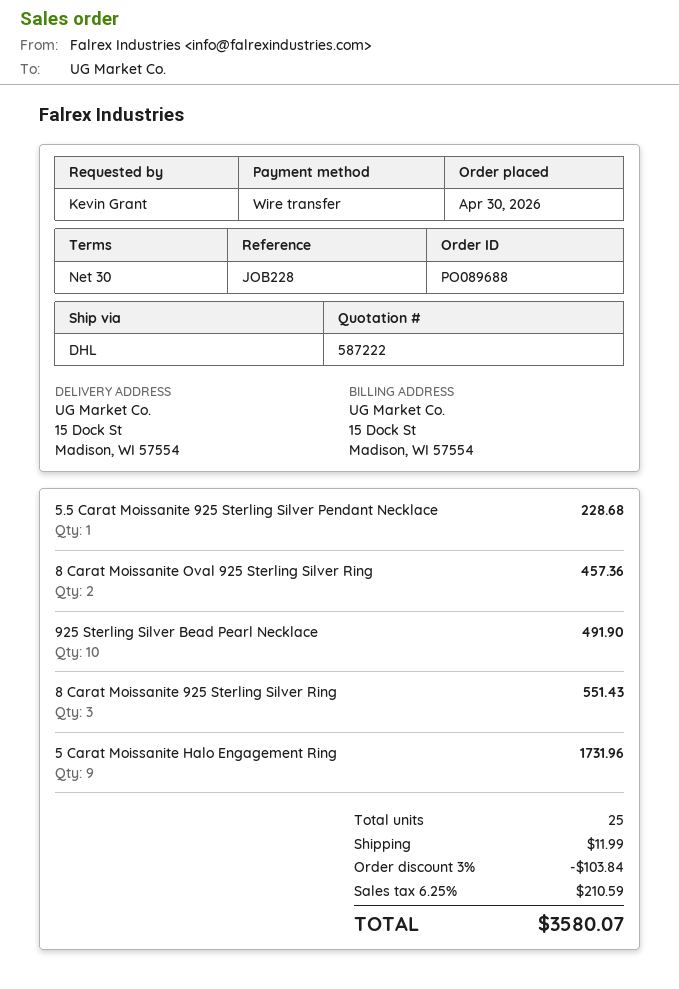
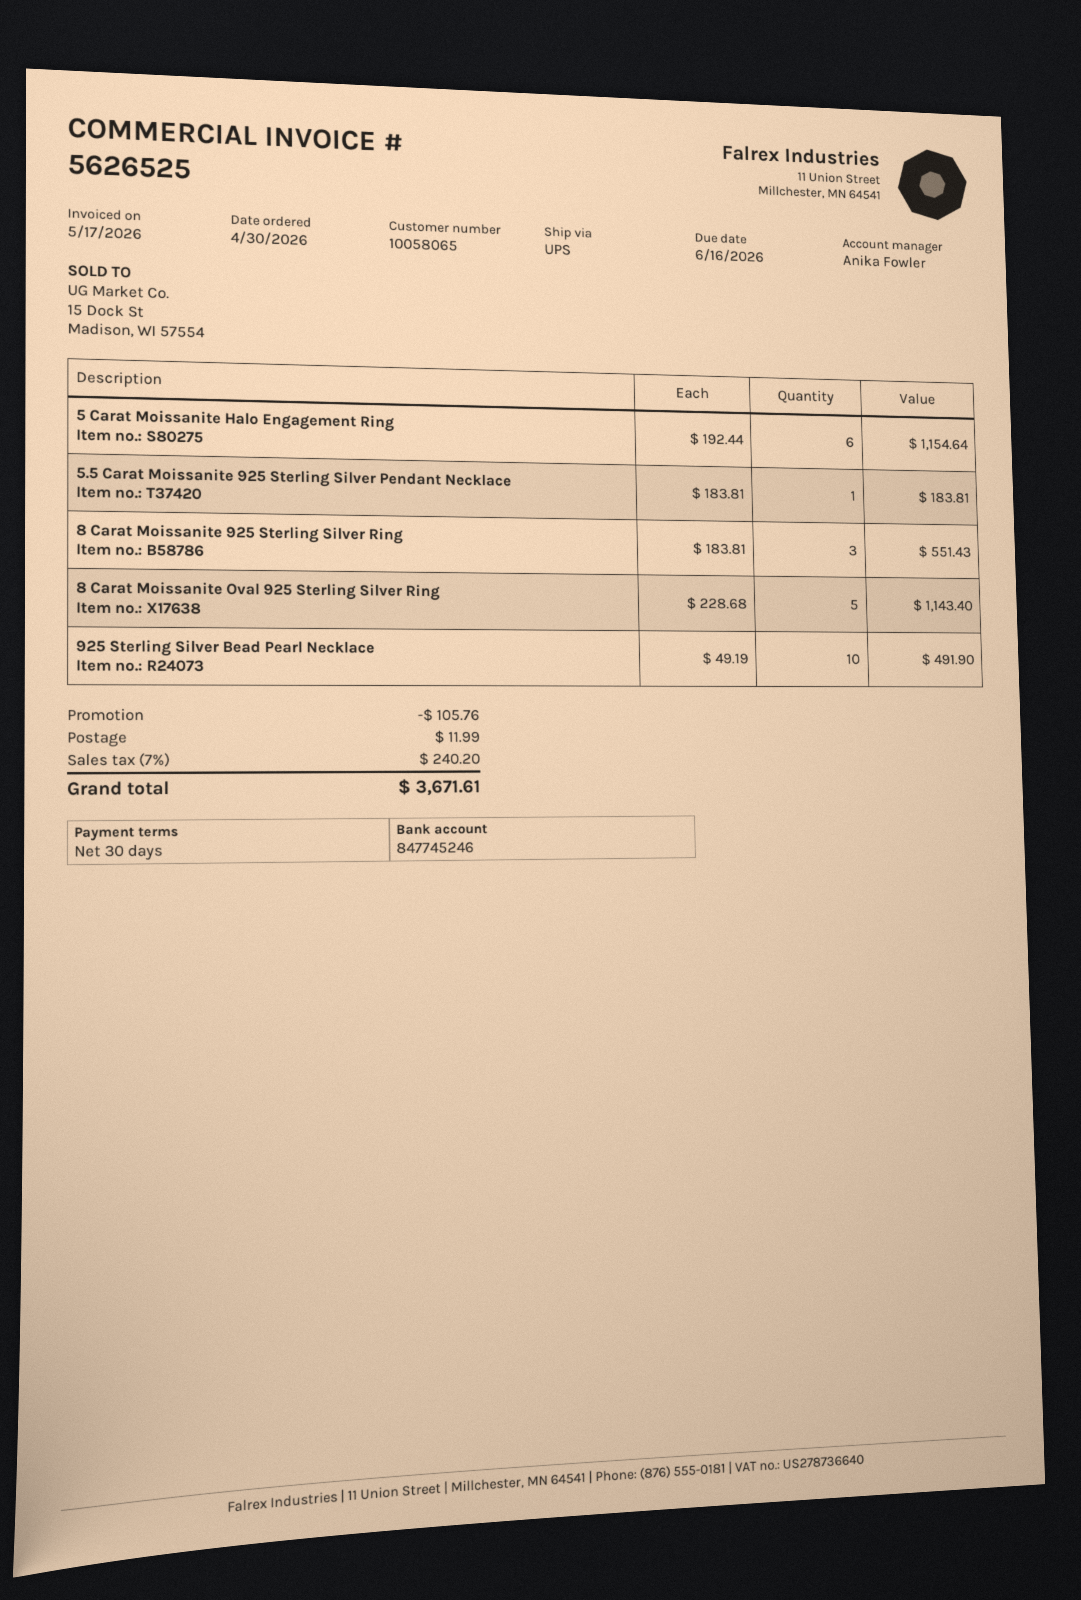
shipping method: DHL -> UPS
5.5 Carat Moissanite 925 Sterling Silver Pendant Necklace: 1 for 228.68 -> 1 for 183.81
8 Carat Moissanite Oval 925 Sterling Silver Ring: 2 for 457.36 -> 5 for 1143.40
5 Carat Moissanite Halo Engagement Ring: 9 for 1731.96 -> 6 for 1154.64
discount: 103.84 -> 105.76
tax: 6.25% = 210.59 -> 7% = 240.20
total: 3580.07 -> 3671.61

